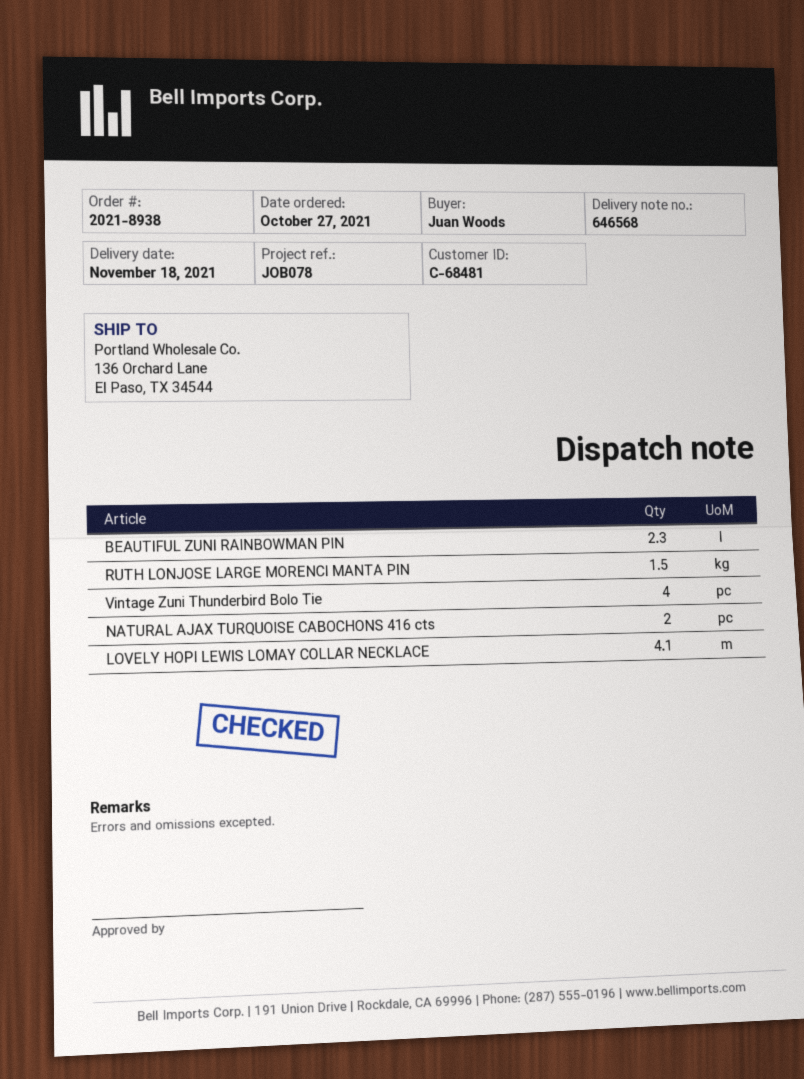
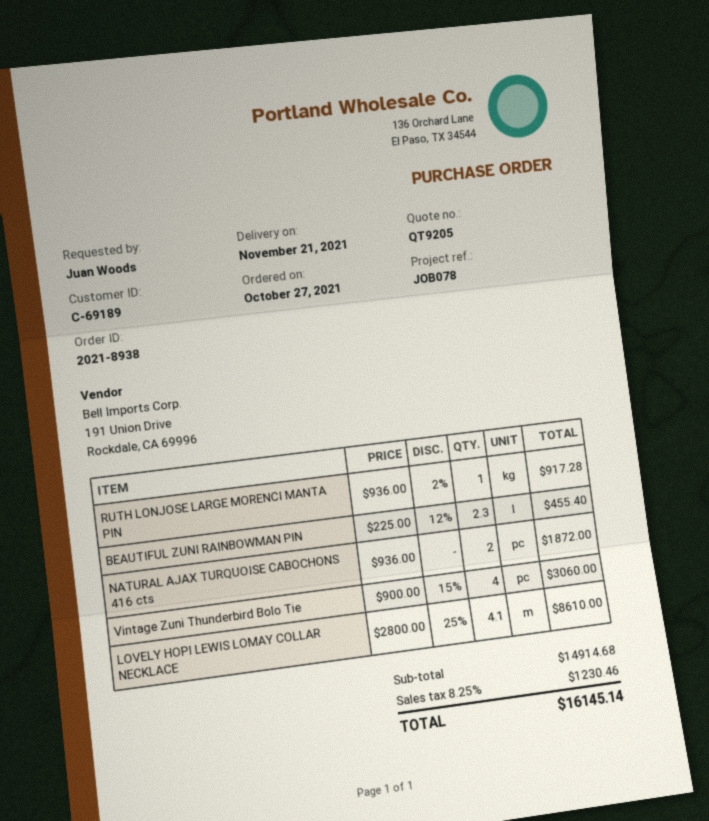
delivery date: 2021-11-18 -> 2021-11-21
customer number: C-68481 -> C-69189
RUTH LONJOSE LARGE MORENCI MANTA PIN: 1.5 -> 1

